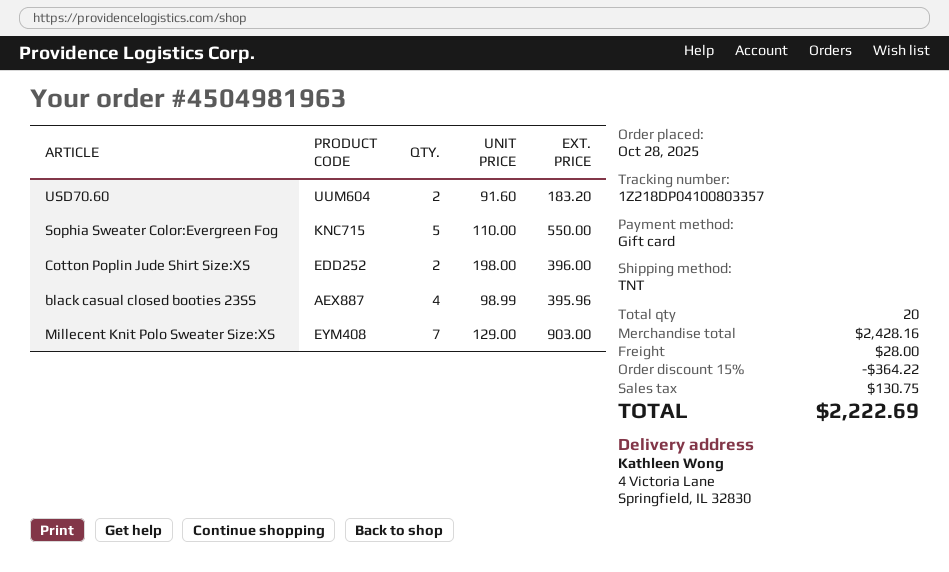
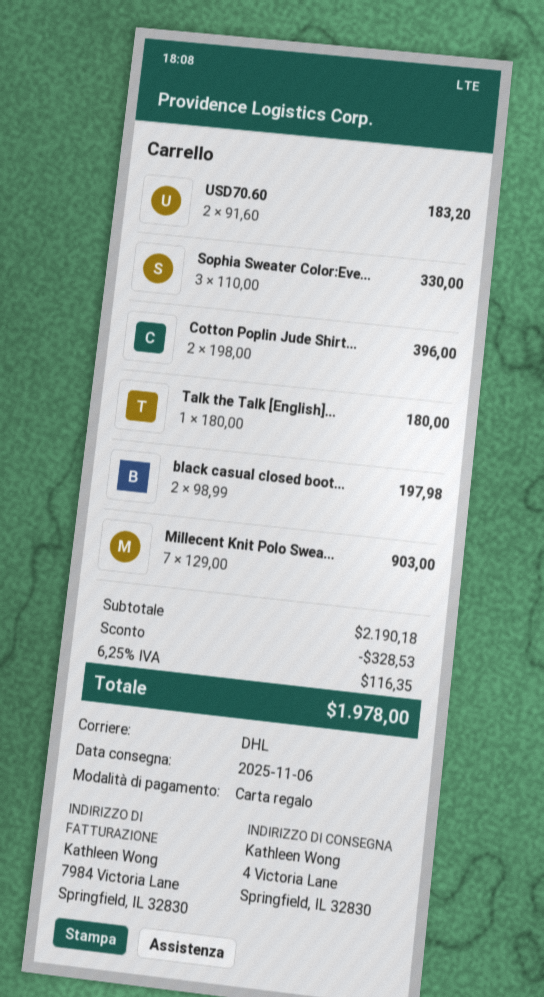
shipping method: TNT -> DHL
Sophia Sweater Color:Evergreen Fog: 5 x 110.00 = 550.00 -> 3 x 110.00 = 330.00
black casual closed booties 23SS: 4 x 98.99 = 395.96 -> 2 x 98.99 = 197.98
Talk the Talk [English]...: none -> 1 x 180.00 = 180.00
subtotal: 2428.16 -> 2190.18
discount: 364.22 -> 328.53
shipping: 28.00 -> none
tax: 130.75 -> 116.35
total: 2222.69 -> 1978.00

